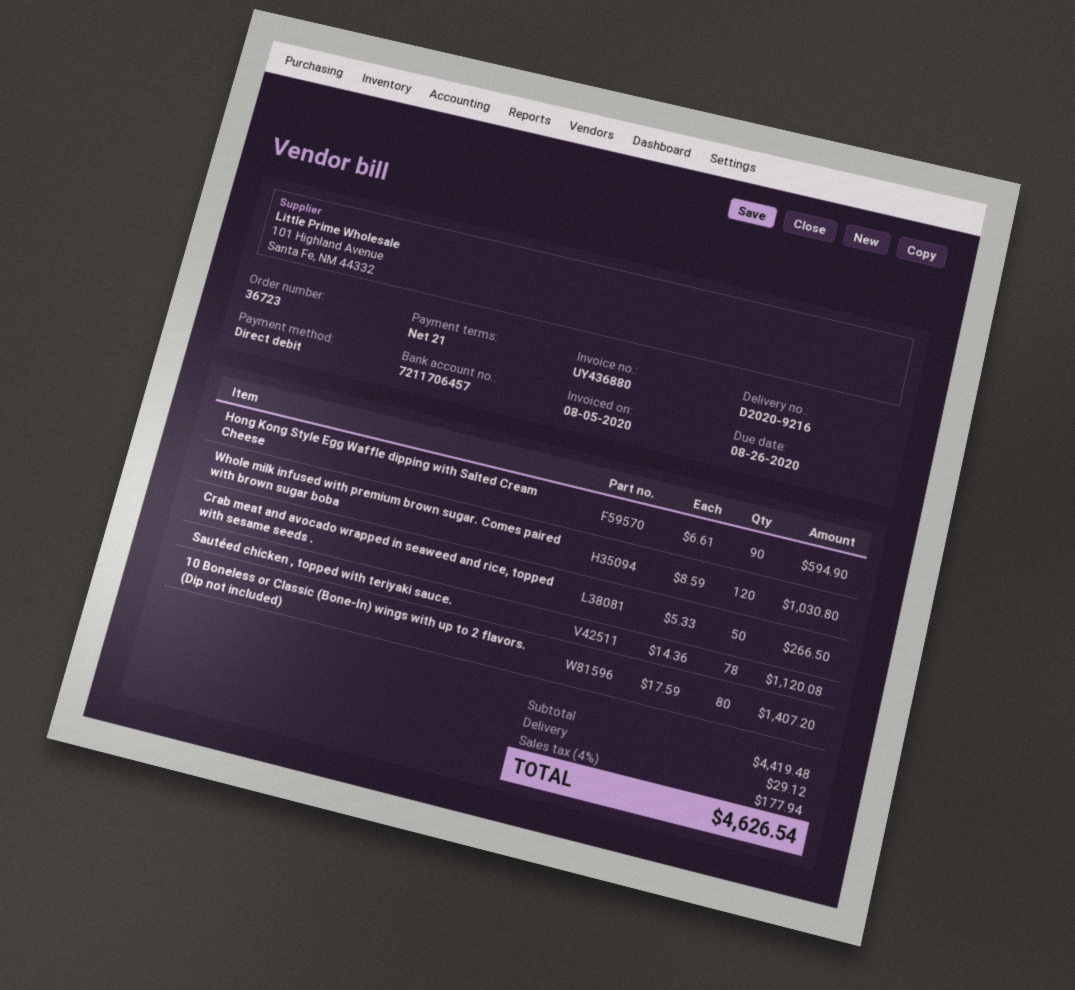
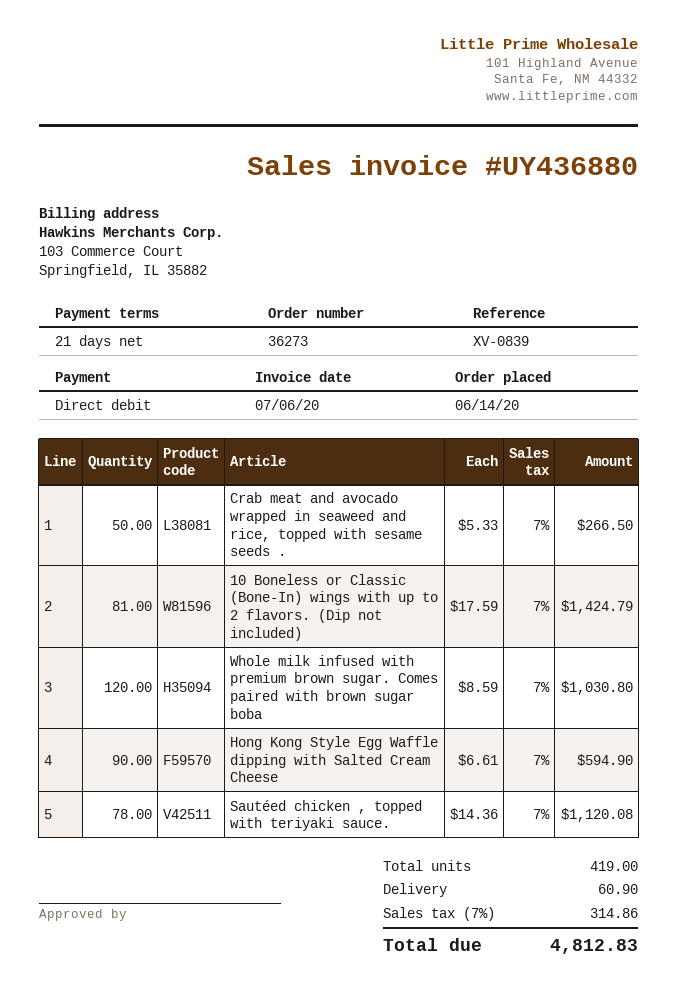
order number: 36723 -> 36273
invoice date: 2020-08-05 -> 2020-07-06
10 Boneless or Classic (Bone-In) wings with up to 2 flavors. (Dip not included): 80 x 17.59 = 1407.20 -> 81 x 17.59 = 1424.79
shipping: 29.12 -> 60.90
tax: 4% = 177.94 -> 7% = 314.86
total: 4626.54 -> 4812.83

